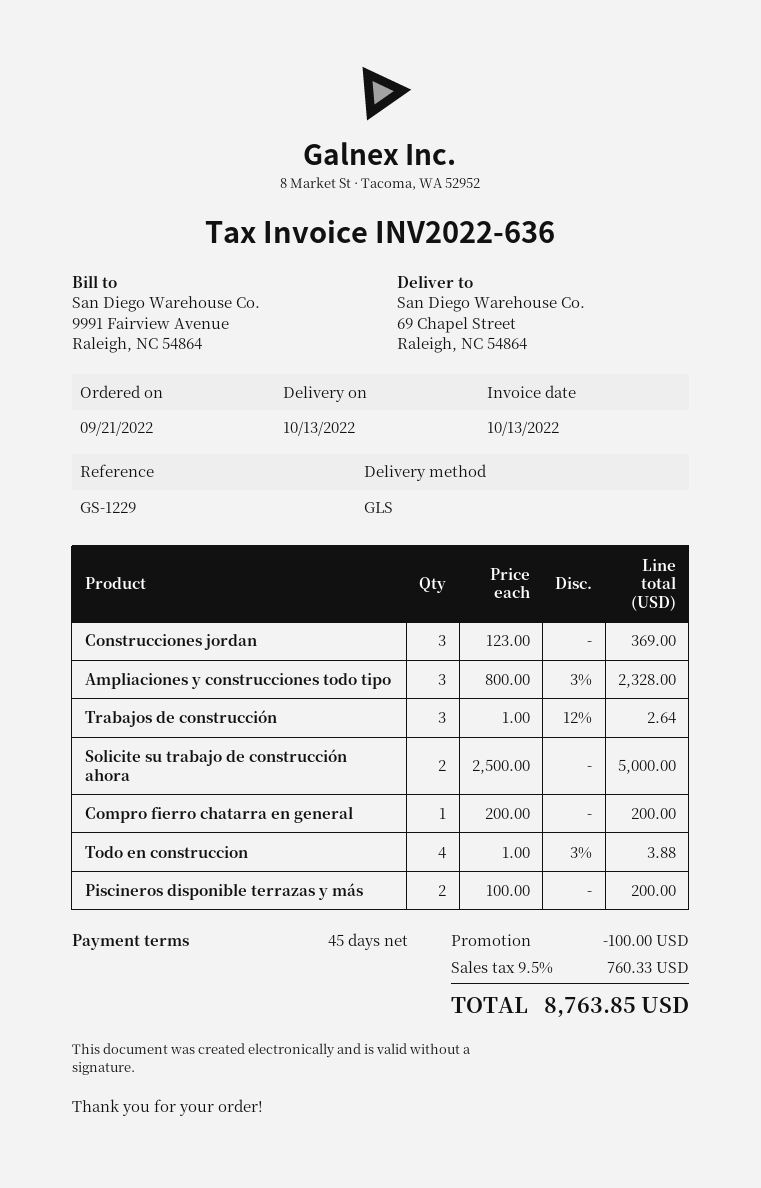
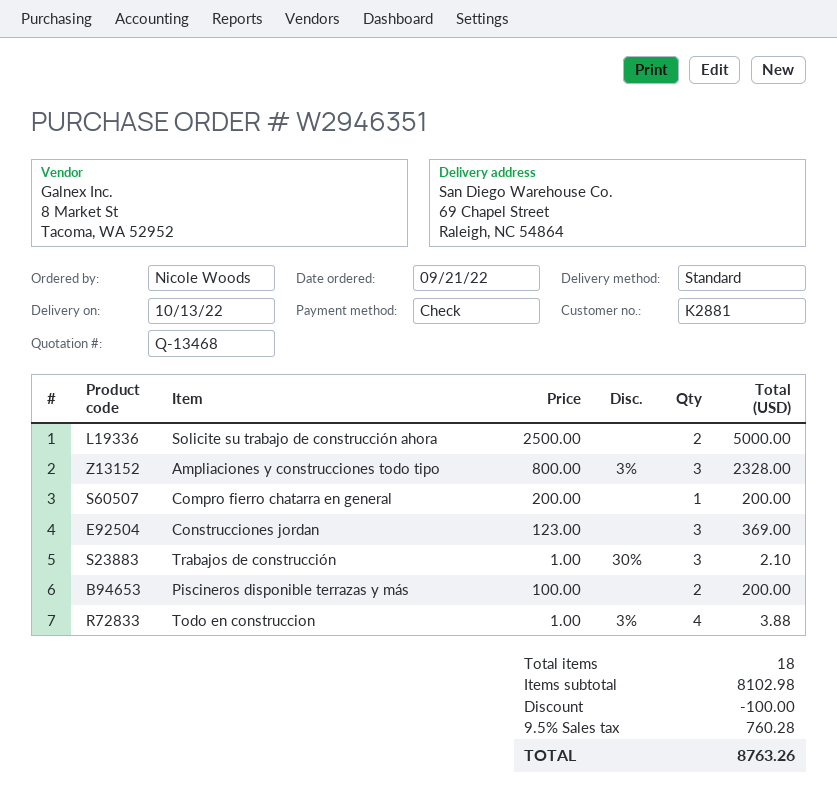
shipping method: GLS -> standard
Trabajos de construcción: 3 x 1.00 - 12% = 2.64 -> 3 x 1.00 - 30% = 2.10
tax: 9.5% = 760.33 -> 9.5% = 760.28
total: 8763.85 -> 8763.26

